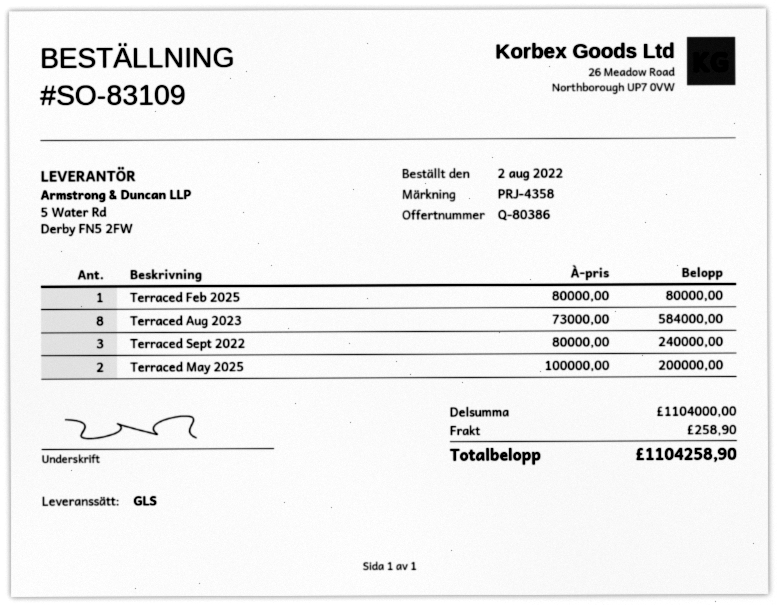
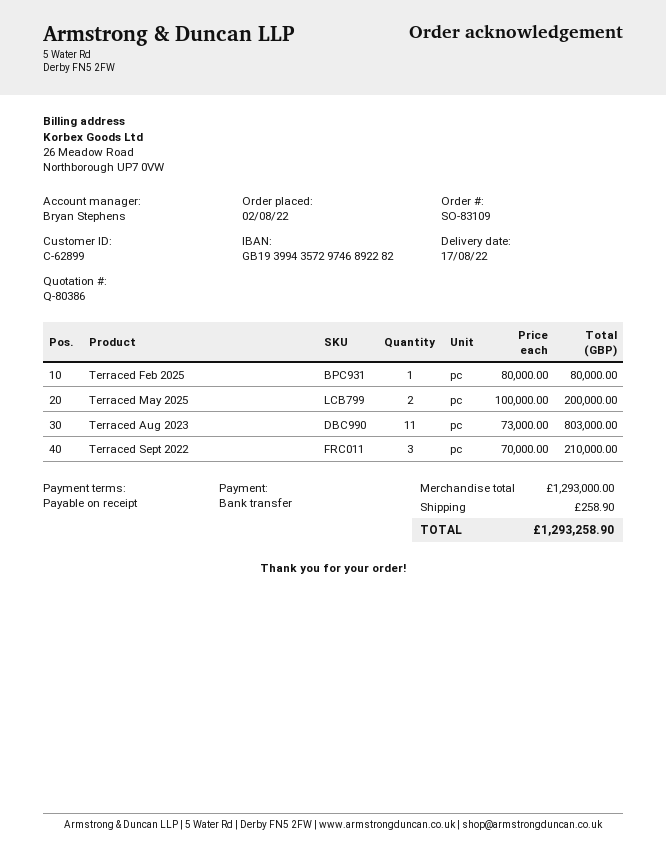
Terraced Aug 2023: 8 x 73000.00 = 584000.00 -> 11 x 73000.00 = 803000.00
Terraced Sept 2022: 3 x 80000.00 = 240000.00 -> 3 x 70000.00 = 210000.00
subtotal: 1104000.00 -> 1293000.00
total: 1104258.90 -> 1293258.90

